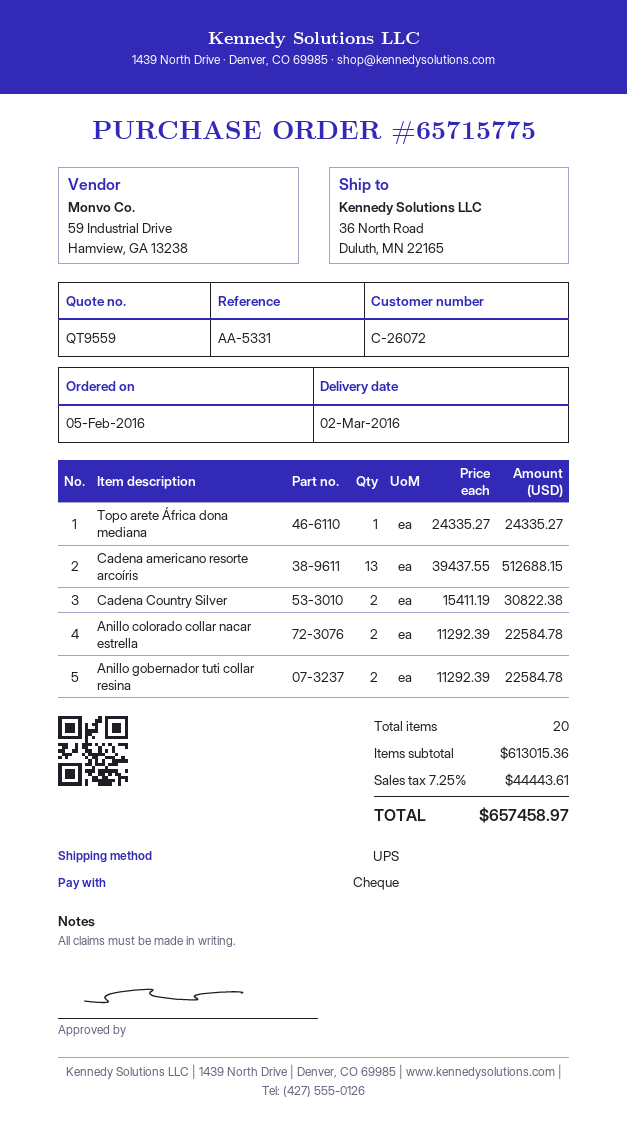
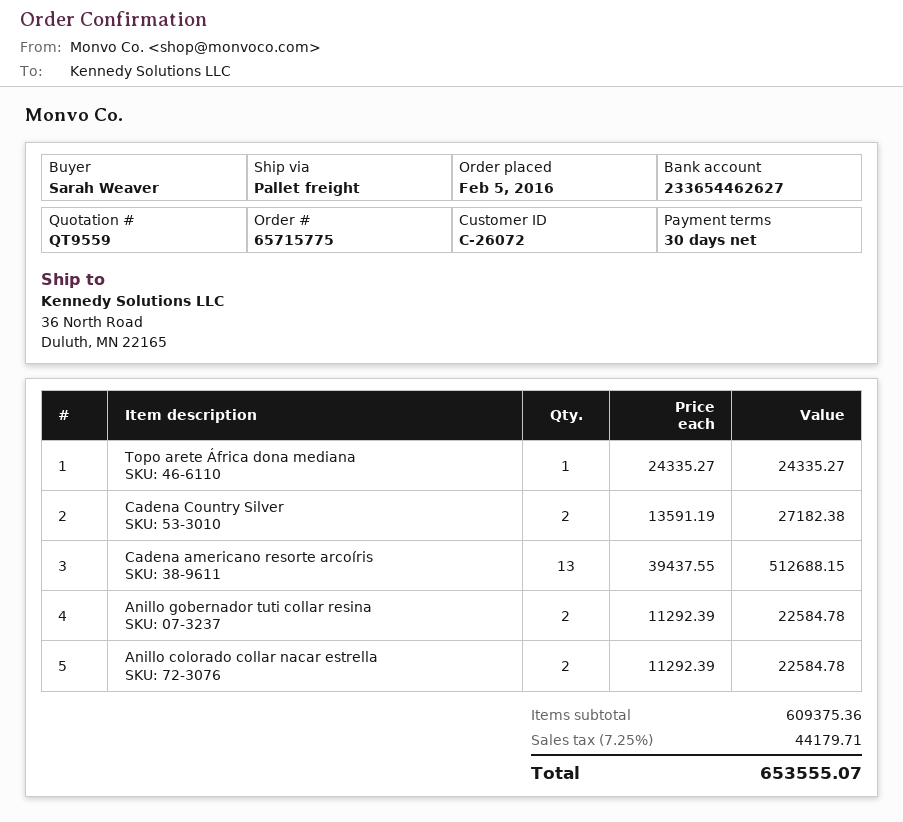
shipping method: UPS -> pallet freight
Cadena Country Silver: 2 x 15411.19 = 30822.38 -> 2 x 13591.19 = 27182.38
subtotal: 613015.36 -> 609375.36
tax: 7.25% = 44443.61 -> 7.25% = 44179.71
total: 657458.97 -> 653555.07

